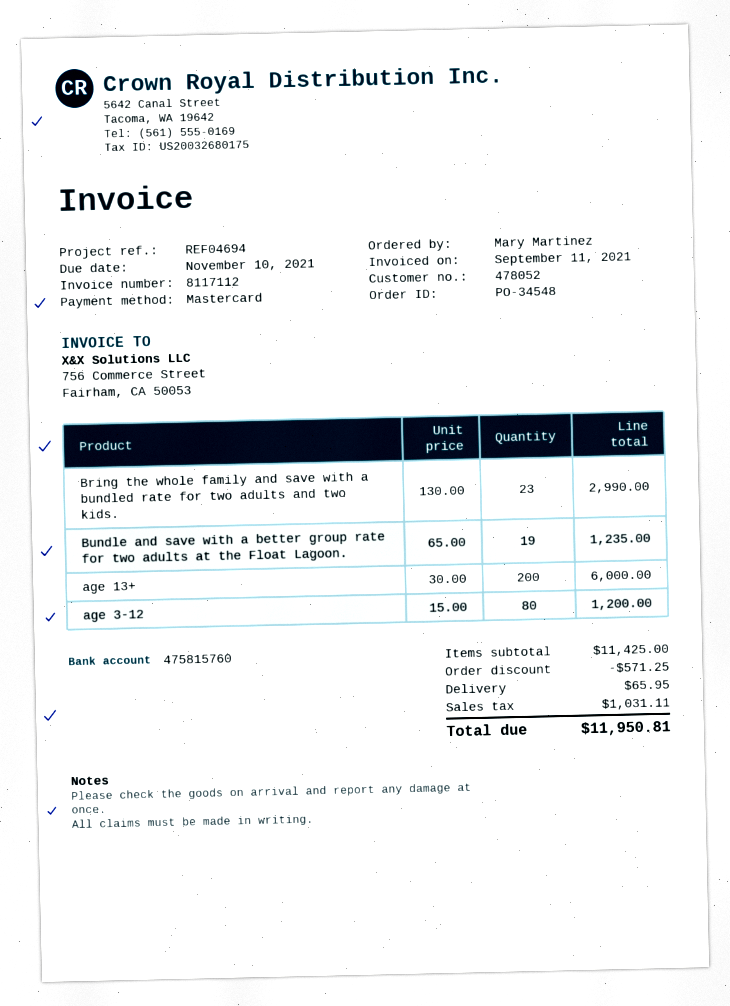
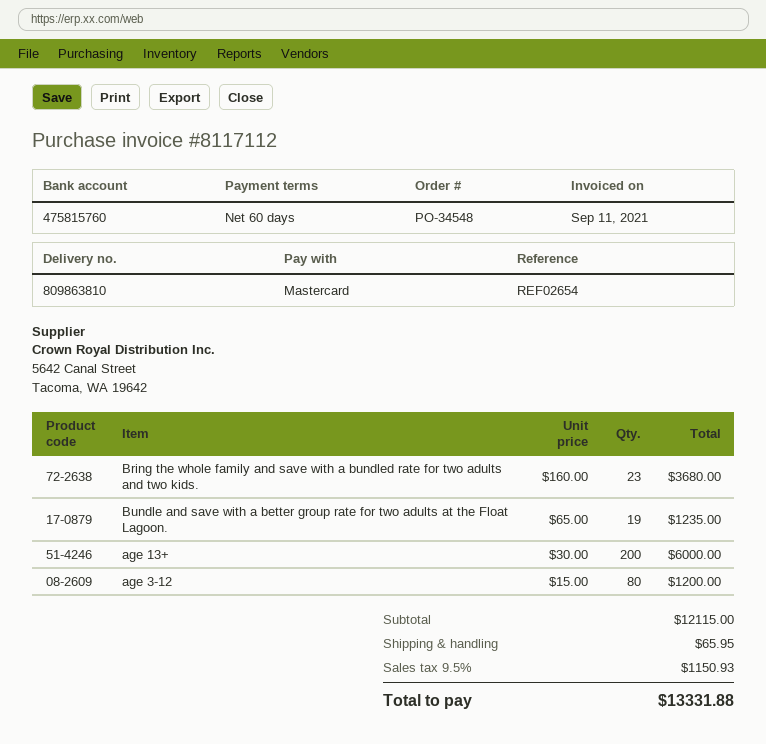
reference: REF04694 -> REF02654
Bring the whole family and save with a bundled rate for two adults and two kids.: 23 x 130.00 = 2990.00 -> 23 x 160.00 = 3680.00
subtotal: 11425.00 -> 12115.00
discount: 571.25 -> none
tax: 1031.11 -> 1150.93
total: 11950.81 -> 13331.88

